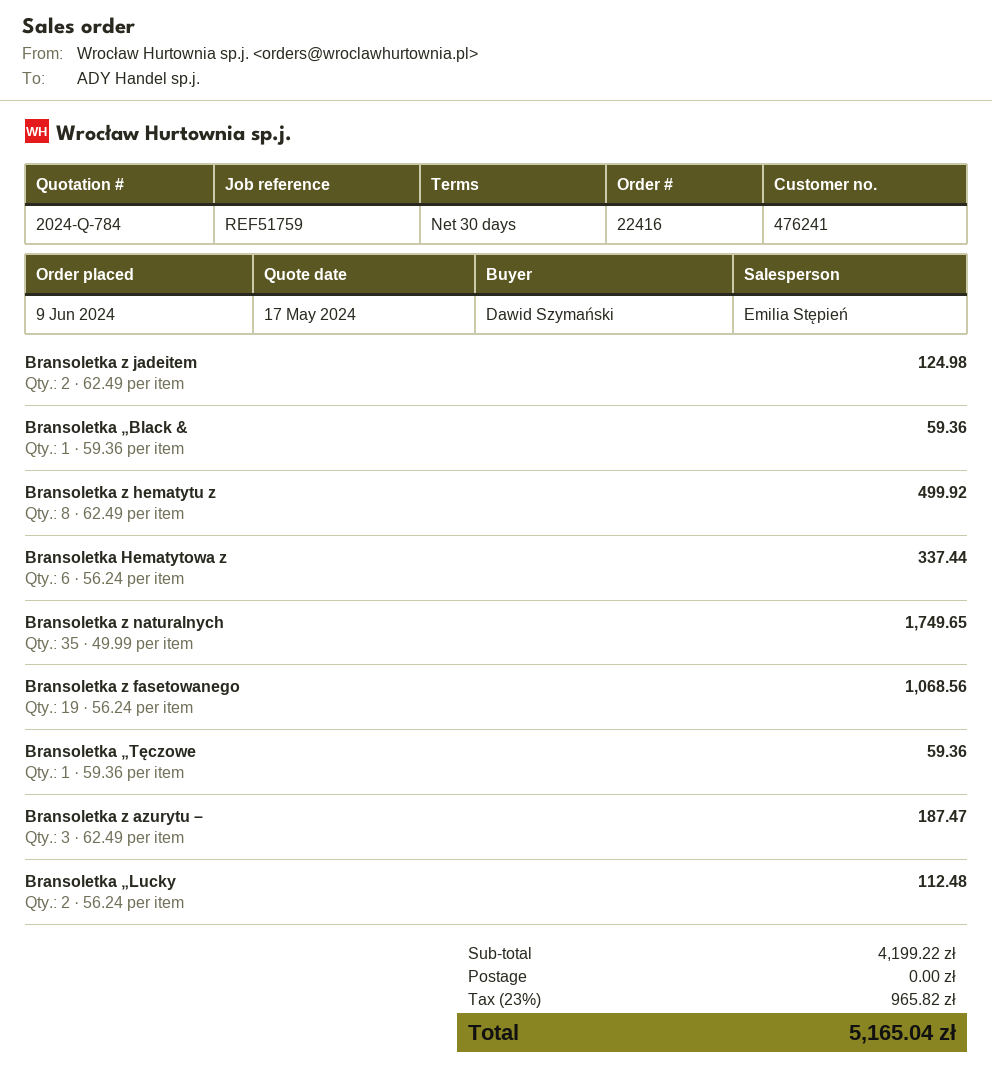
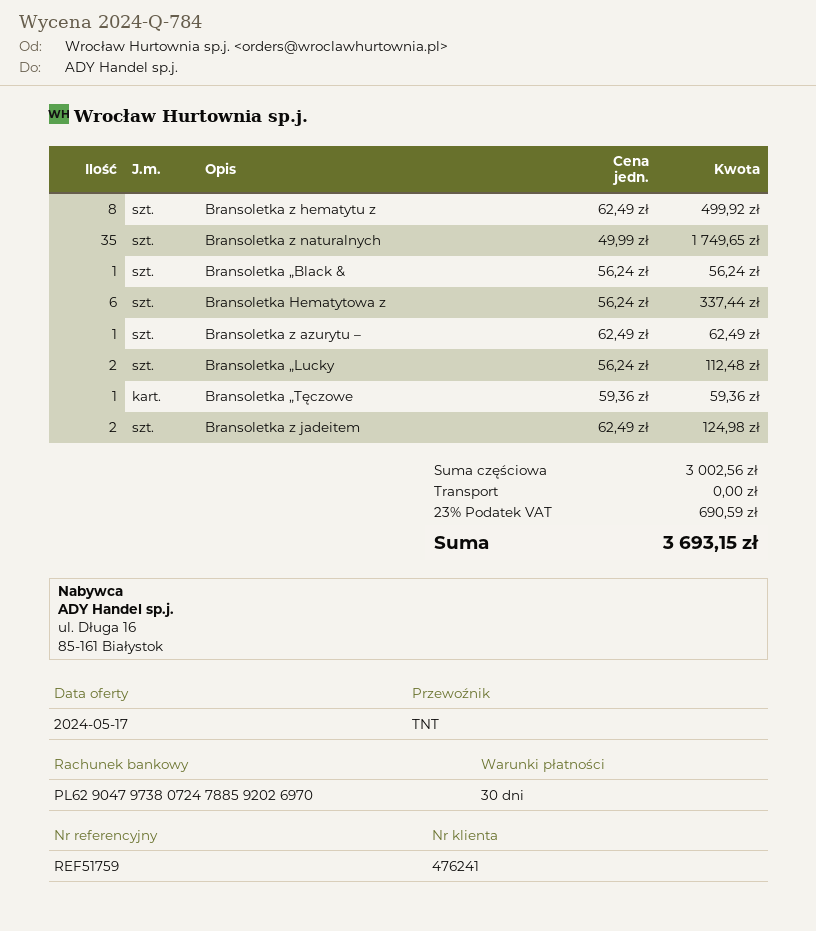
Bransoletka „Black &: 1 x 59.36 = 59.36 -> 1 x 56.24 = 56.24
Bransoletka z fasetowanego: 19 x 56.24 = 1068.56 -> none
Bransoletka z azurytu –: 3 x 62.49 = 187.47 -> 1 x 62.49 = 62.49
subtotal: 4199.22 -> 3002.56
tax: 23% = 965.82 -> 23% = 690.59
total: 5165.04 -> 3693.15

